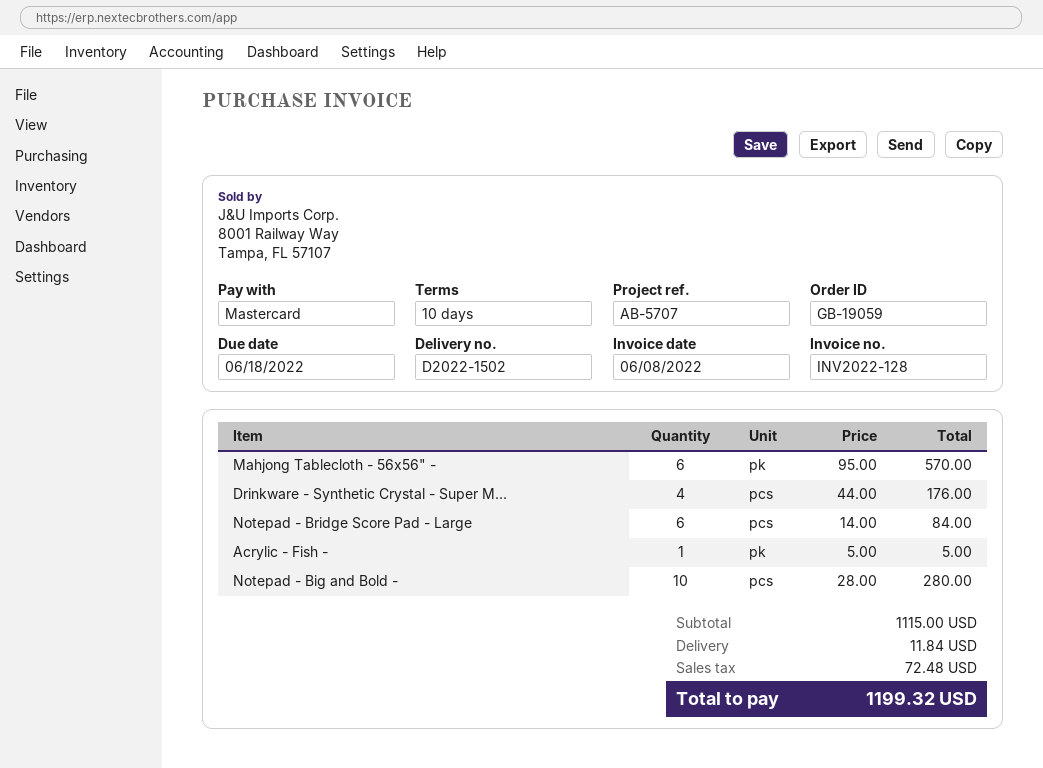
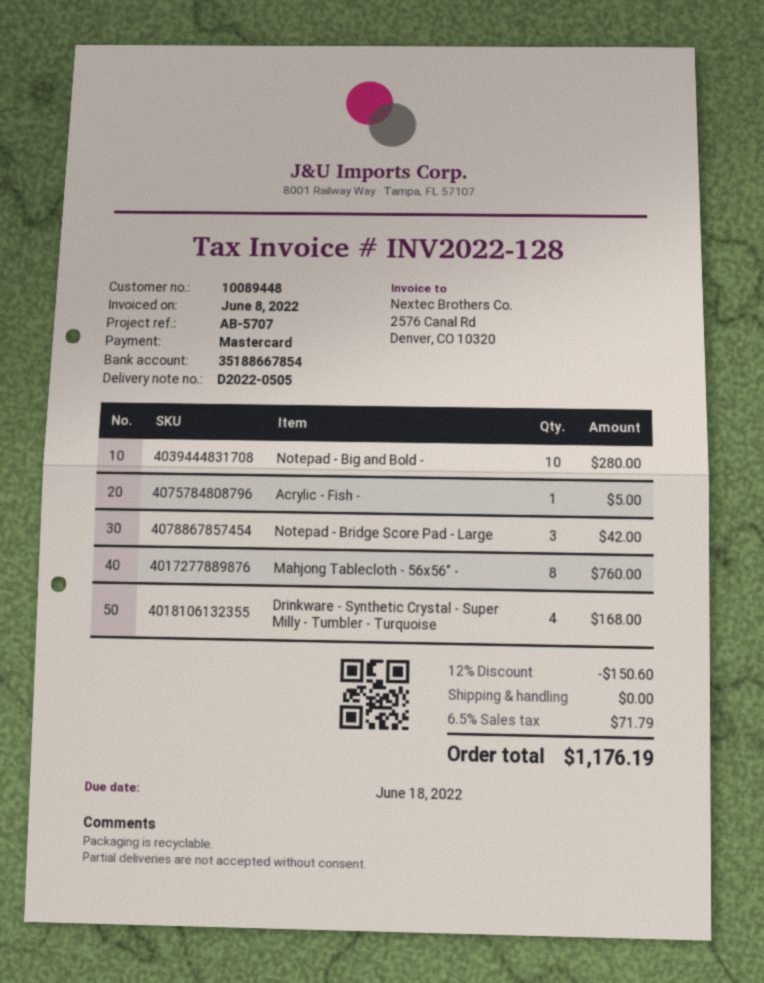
delivery note number: D2022-1502 -> D2022-0505
Mahjong Tablecloth - 56x56" -: 6 for 570.00 -> 8 for 760.00
Drinkware - Synthetic Crystal - Super M...: 4 for 176.00 -> 4 for 168.00
Notepad - Bridge Score Pad - Large: 6 for 84.00 -> 3 for 42.00
discount: none -> 12% = 150.60
shipping: 11.84 -> 0.00
tax: 72.48 -> 71.79
total: 1199.32 -> 1176.19

